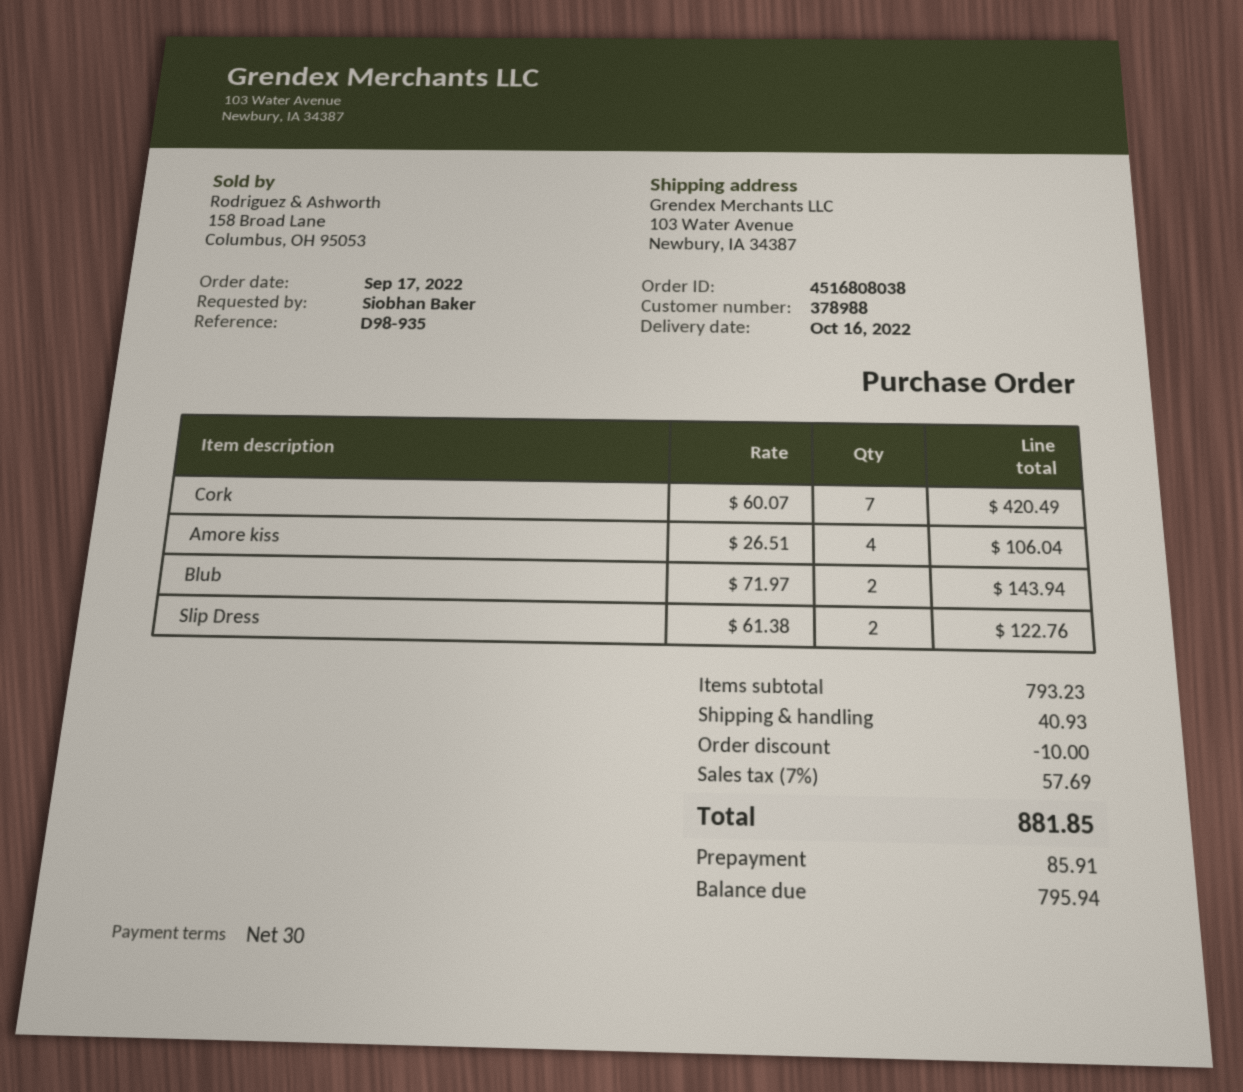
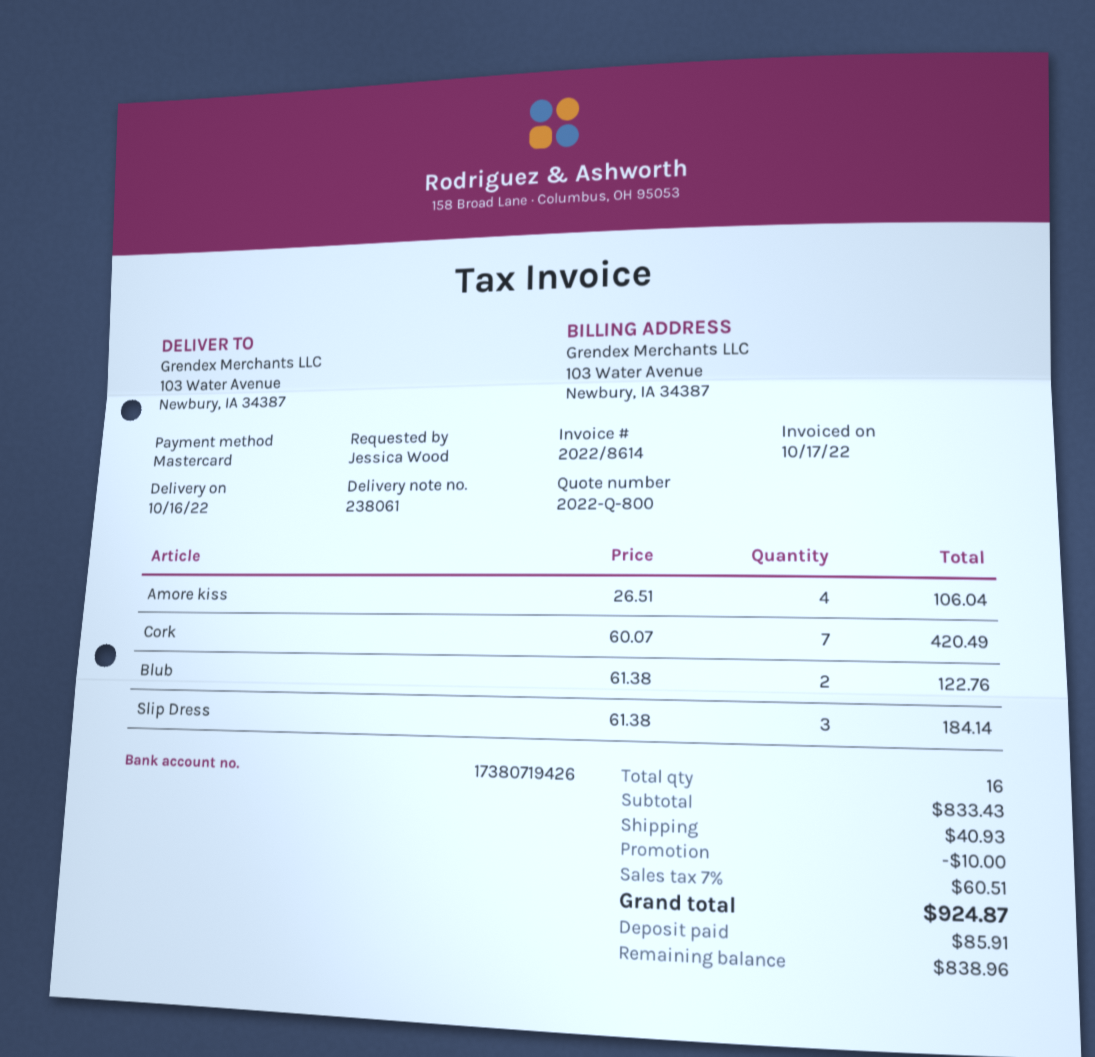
ordered by: Siobhan Baker -> Jessica Wood
Blub: 2 x 71.97 = 143.94 -> 2 x 61.38 = 122.76
Slip Dress: 2 x 61.38 = 122.76 -> 3 x 61.38 = 184.14
subtotal: 793.23 -> 833.43
tax: 7% = 57.69 -> 7% = 60.51
total: 881.85 -> 924.87
balance: 795.94 -> 838.96

